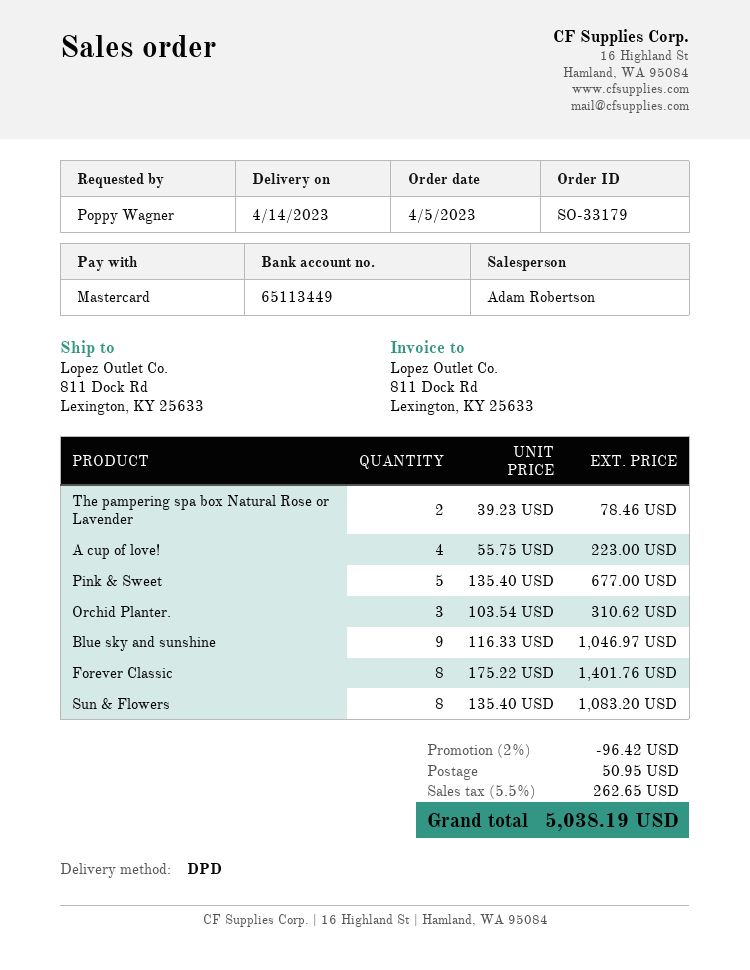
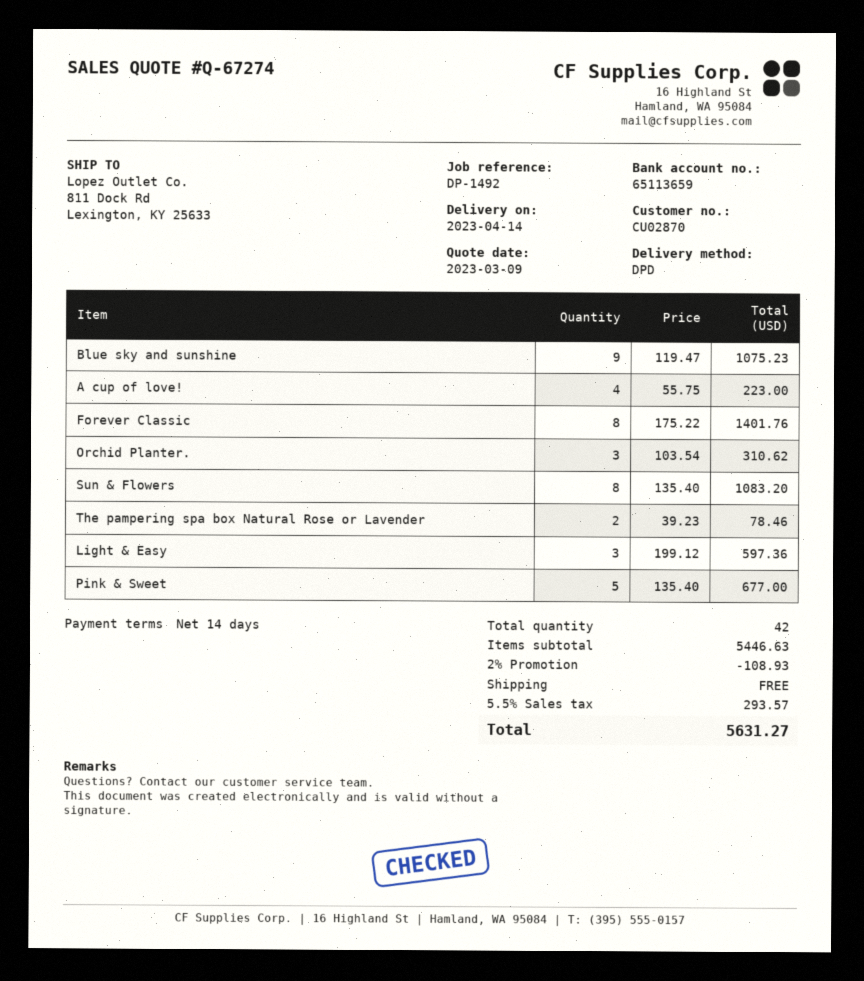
bank account: 65113449 -> 65113659
Blue sky and sunshine: 9 x 116.33 = 1046.97 -> 9 x 119.47 = 1075.23
Light & Easy: none -> 3 x 199.12 = 597.36
discount: 2% = 96.42 -> 2% = 108.93
shipping: 50.95 -> 0.00
tax: 5.5% = 262.65 -> 5.5% = 293.57
total: 5038.19 -> 5631.27

